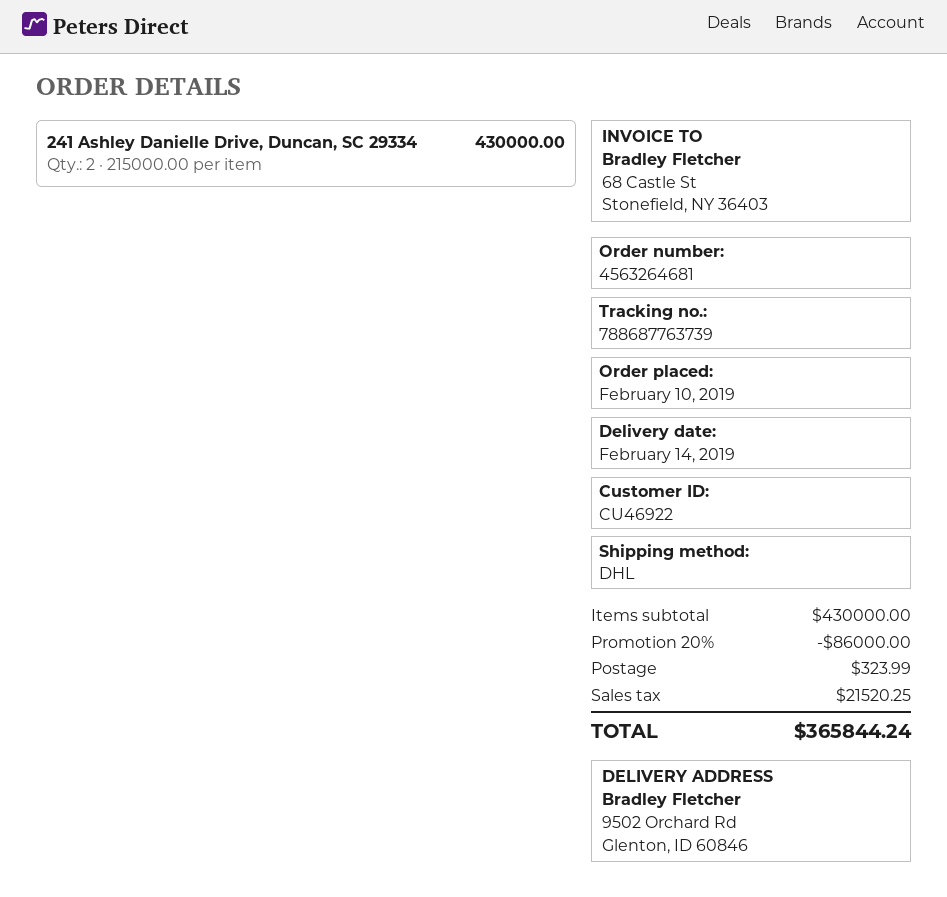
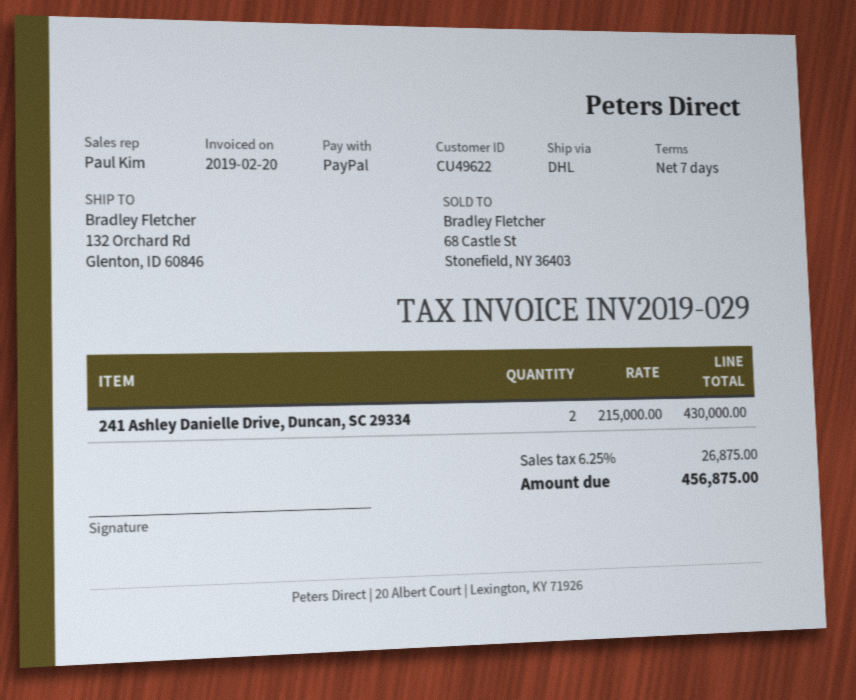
customer number: CU46922 -> CU49622
ship to: 9502 Orchard Rd, Glenton, ID 60846 -> 132 Orchard Rd, Glenton, ID 60846
discount: 20% = 86000.00 -> none
shipping: 323.99 -> none
tax: 21520.25 -> 26875.00
total: 365844.24 -> 456875.00

